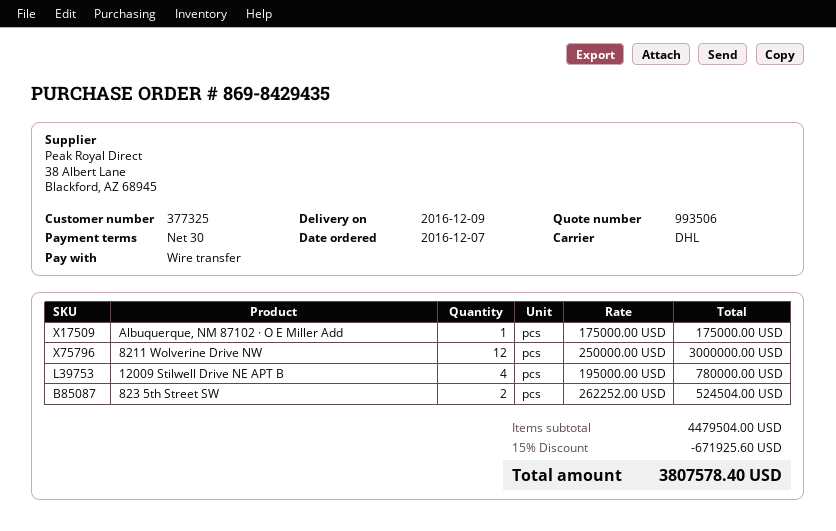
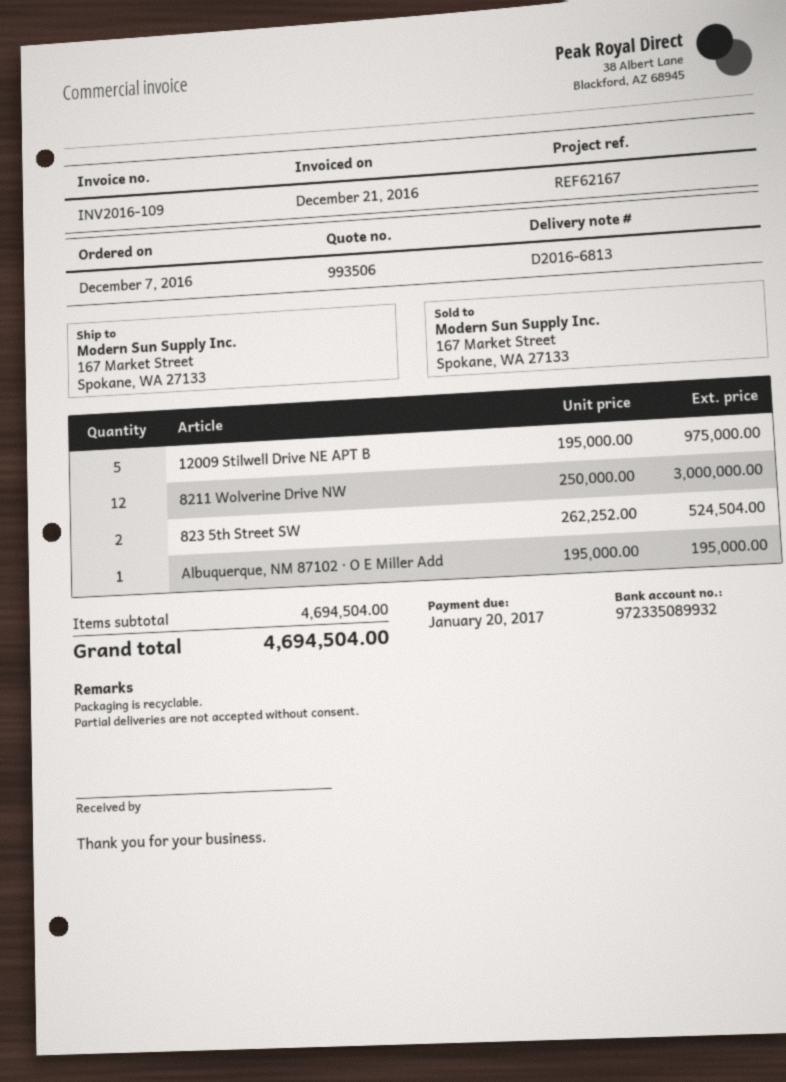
Albuquerque, NM 87102 · O E Miller Add: 1 x 175000.00 = 175000.00 -> 1 x 195000.00 = 195000.00
12009 Stilwell Drive NE APT B: 4 x 195000.00 = 780000.00 -> 5 x 195000.00 = 975000.00
subtotal: 4479504.00 -> 4694504.00
discount: 15% = 671925.60 -> none
total: 3807578.40 -> 4694504.00

